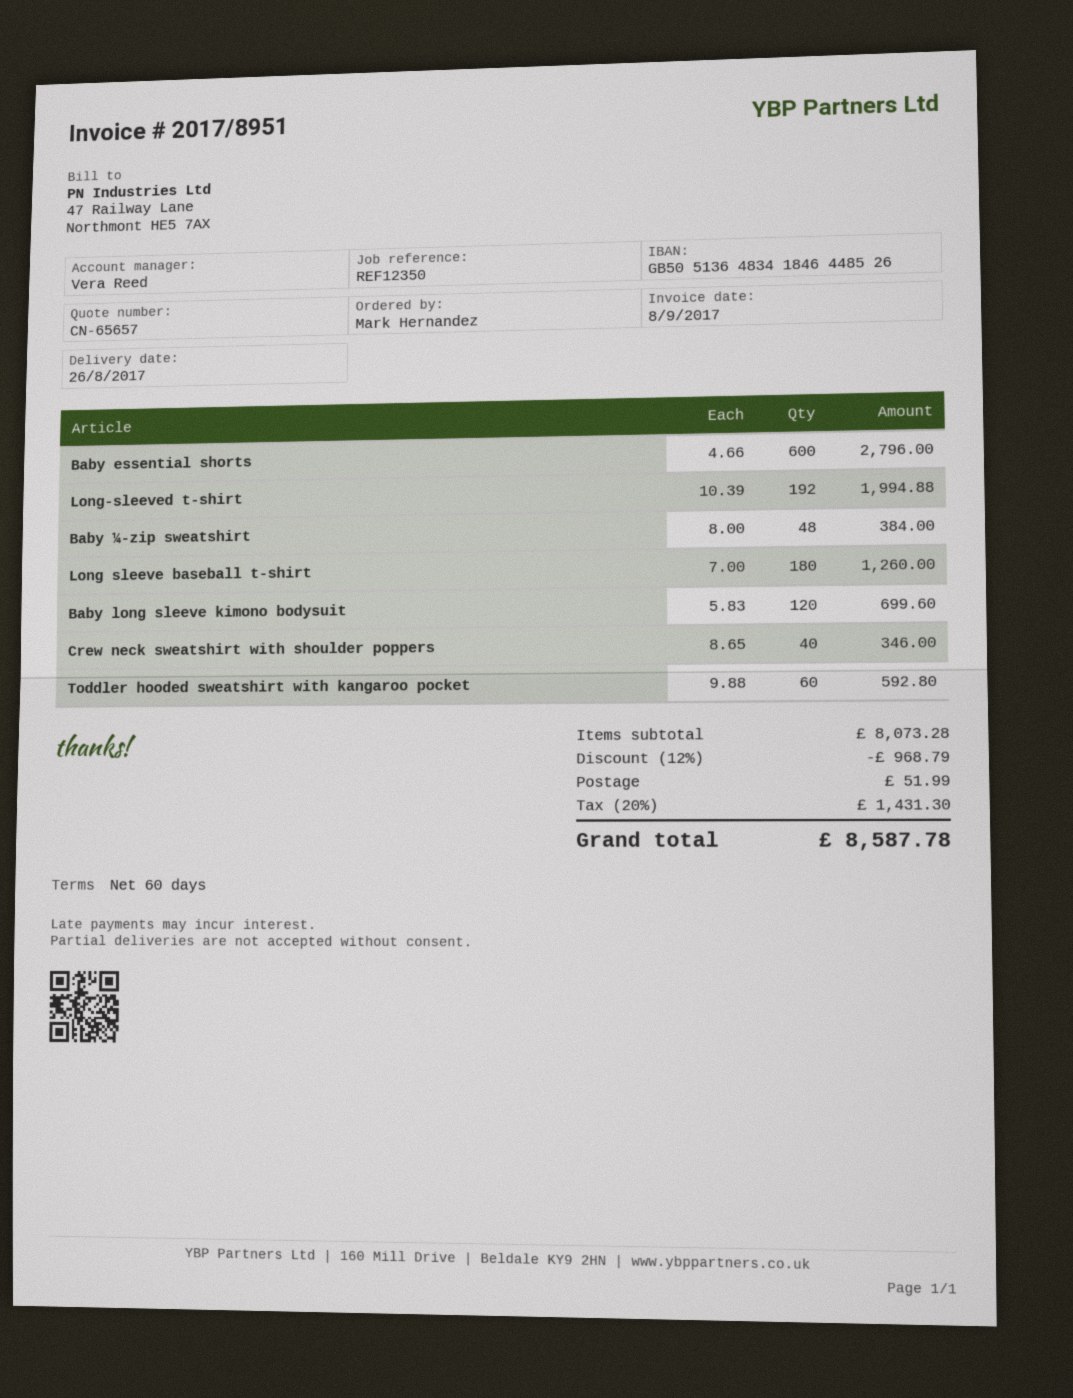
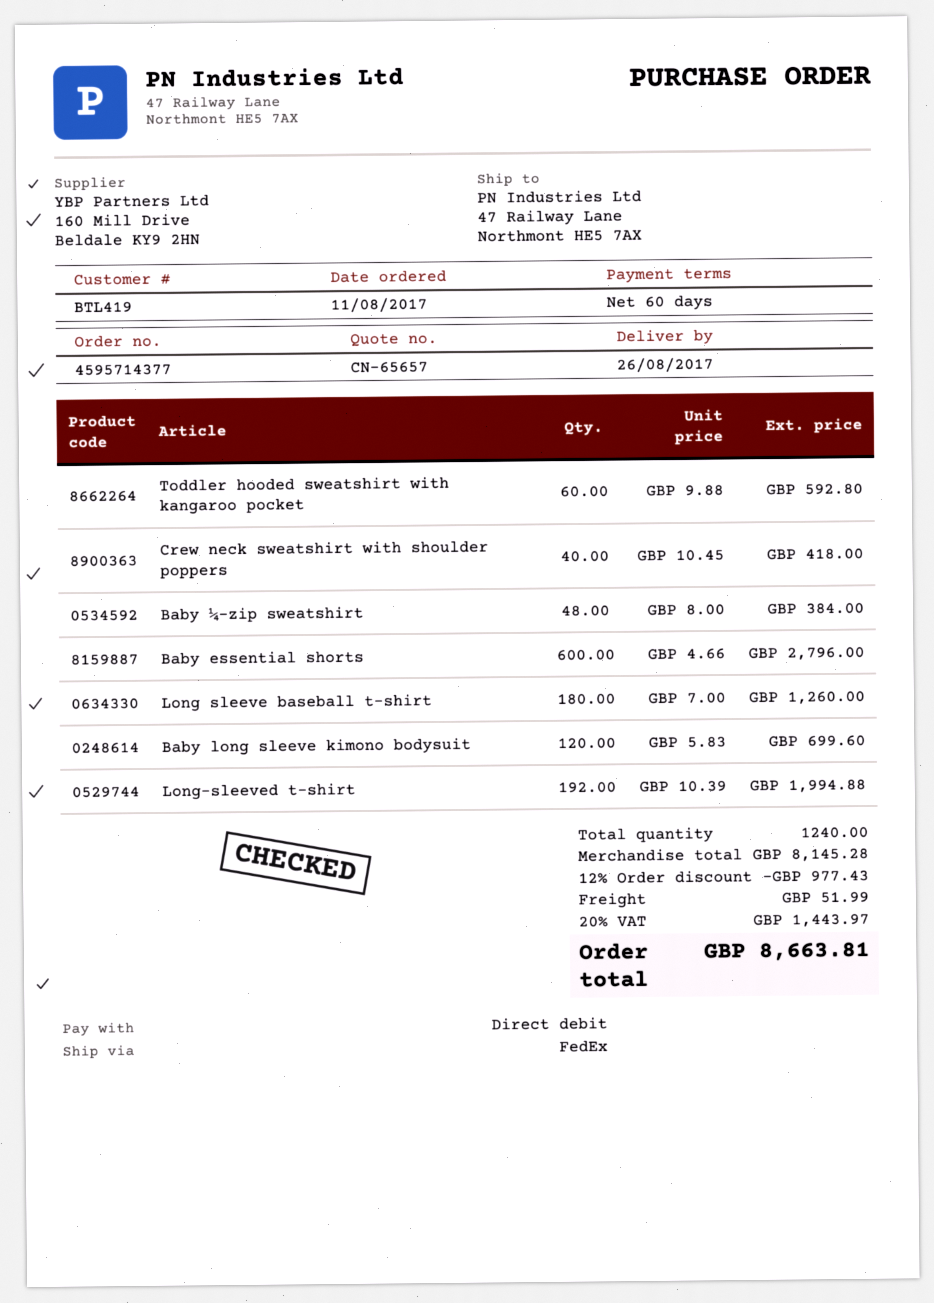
Crew neck sweatshirt with shoulder poppers: 40 x 8.65 = 346.00 -> 40 x 10.45 = 418.00
subtotal: 8073.28 -> 8145.28
discount: 12% = 968.79 -> 12% = 977.43
tax: 20% = 1431.30 -> 20% = 1443.97
total: 8587.78 -> 8663.81

